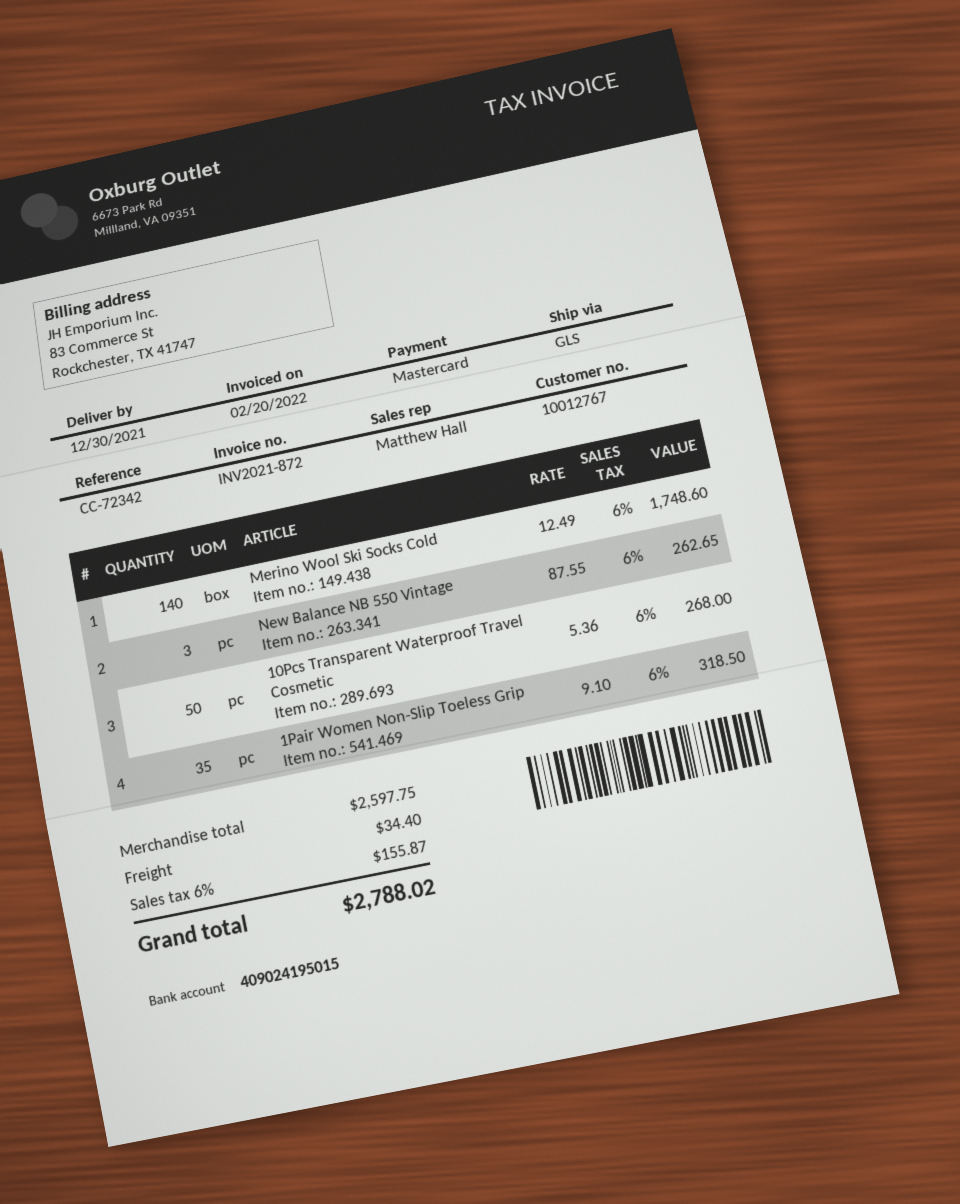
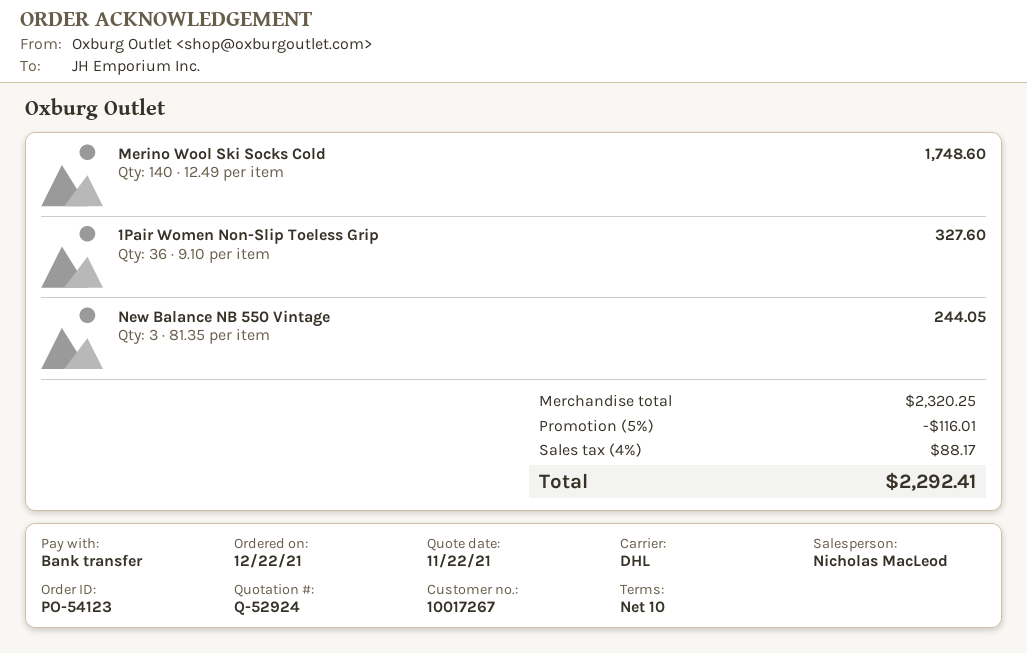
customer number: 10012767 -> 10017267
sales rep: Matthew Hall -> Nicholas MacLeod
payment method: Mastercard -> bank transfer
shipping method: GLS -> DHL
New Balance NB 550 Vintage: 3 x 87.55 = 262.65 -> 3 x 81.35 = 244.05
10Pcs Transparent Waterproof Travel Cosmetic: 50 x 5.36 = 268.00 -> none
1Pair Women Non-Slip Toeless Grip: 35 x 9.10 = 318.50 -> 36 x 9.10 = 327.60
subtotal: 2597.75 -> 2320.25
discount: none -> 5% = 116.01
shipping: 34.40 -> none
tax: 6% = 155.87 -> 4% = 88.17
total: 2788.02 -> 2292.41

